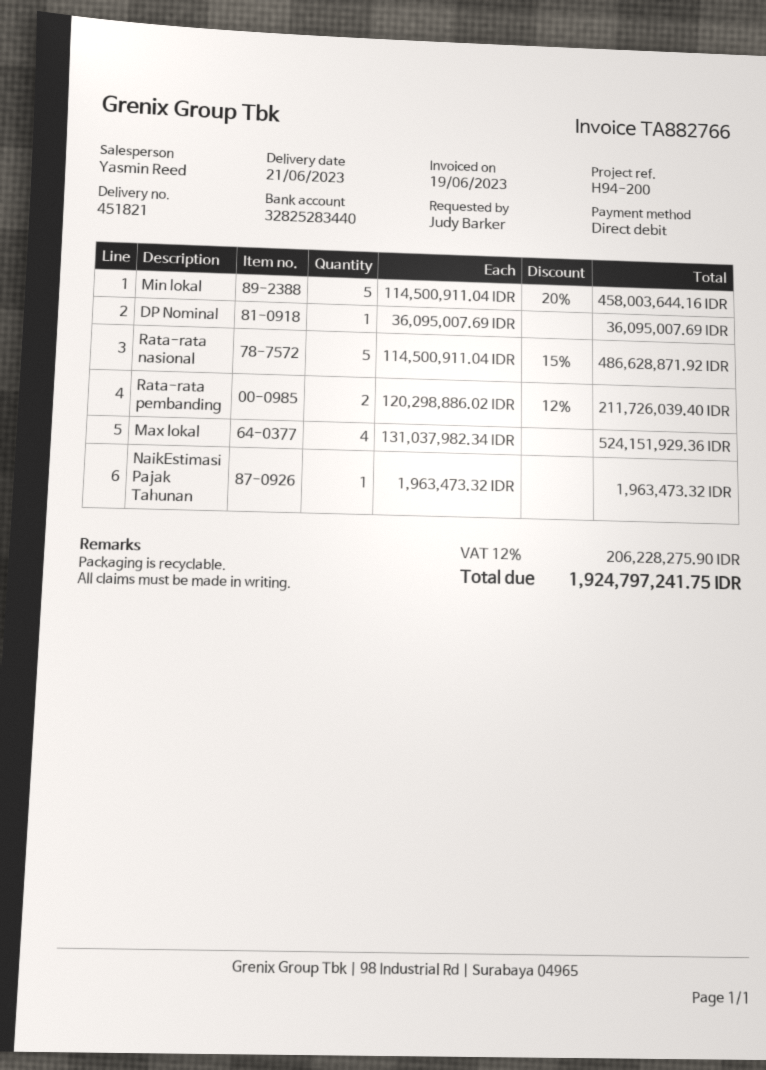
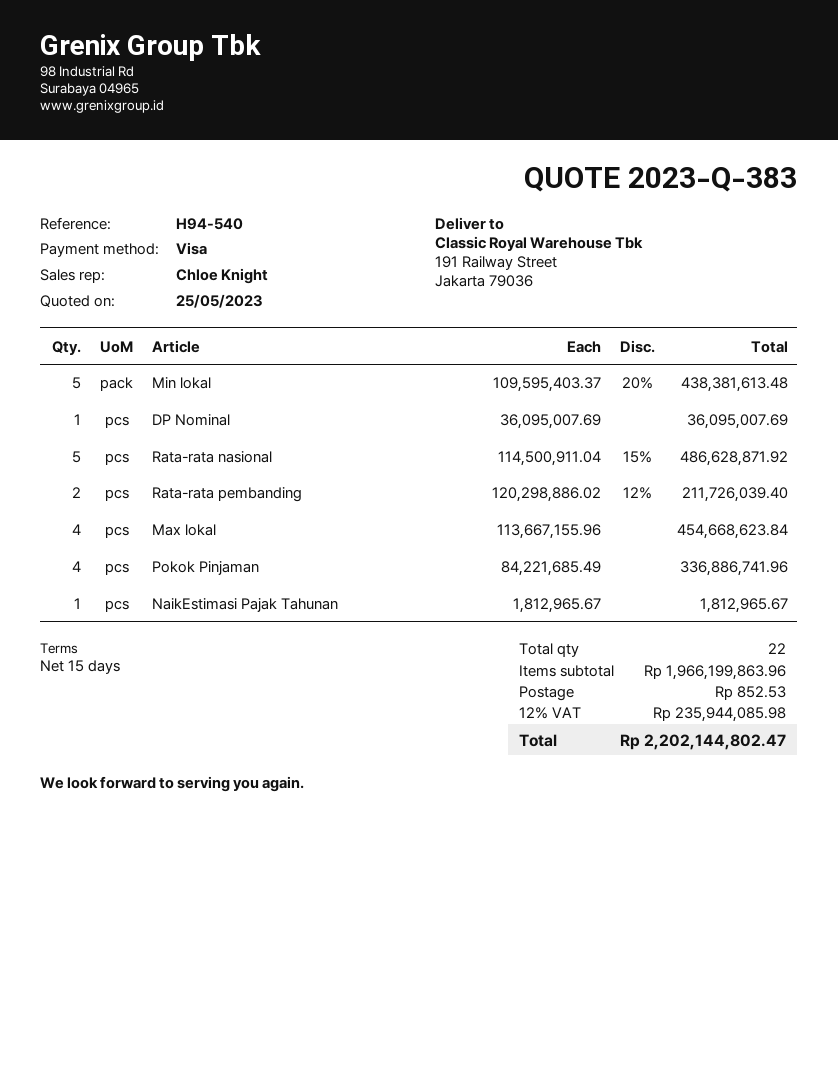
reference: H94-200 -> H94-540
sales rep: Yasmin Reed -> Chloe Knight
payment method: direct debit -> Visa
Min lokal: 5 x 114500911.04 - 20% = 458003644.16 -> 5 x 109595403.37 - 20% = 438381613.48
Max lokal: 4 x 131037982.34 = 524151929.36 -> 4 x 113667155.96 = 454668623.84
NaikEstimasi Pajak Tahunan: 1 x 1963473.32 = 1963473.32 -> 1 x 1812965.67 = 1812965.67
Pokok Pinjaman: none -> 4 x 84221685.49 = 336886741.96
shipping: none -> 852.53
tax: 12% = 206228275.90 -> 12% = 235944085.98
total: 1924797241.75 -> 2202144802.47

